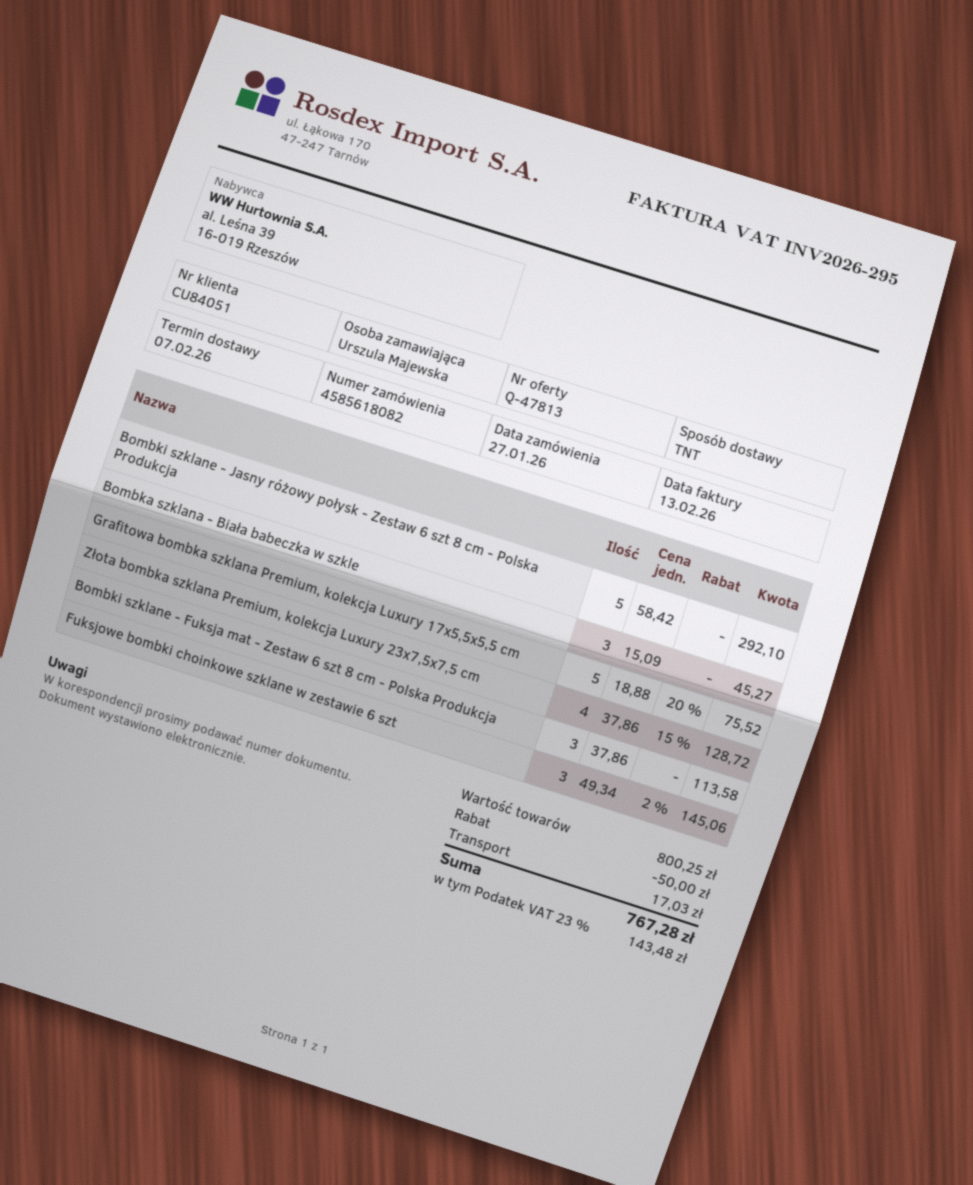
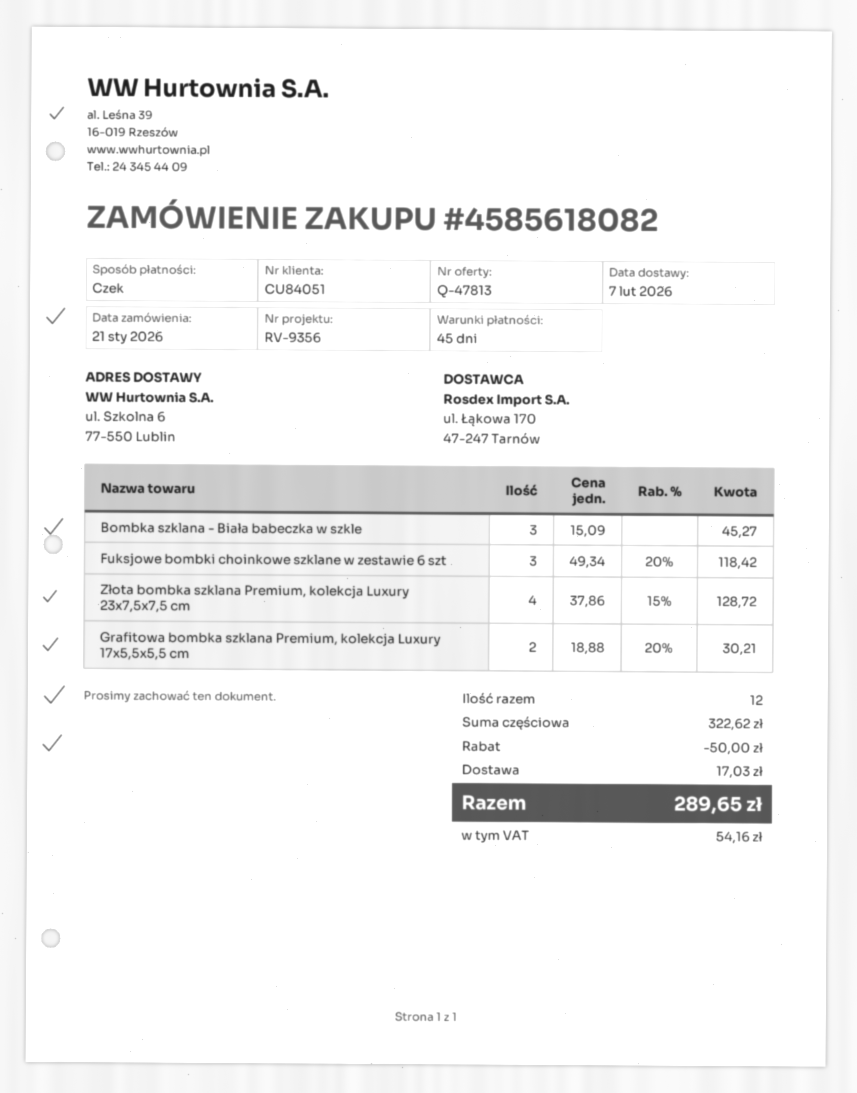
order date: 2026-01-27 -> 2026-01-21
Bombki szklane - Jasny różowy połysk - Zestaw 6 szt 8 cm - Polska Produkcja: 5 x 58.42 = 292.10 -> none
Grafitowa bombka szklana Premium, kolekcja Luxury 17x5,5x5,5 cm: 5 x 18.88 - 20% = 75.52 -> 2 x 18.88 - 20% = 30.21
Bombki szklane - Fuksja mat - Zestaw 6 szt 8 cm - Polska Produkcja: 3 x 37.86 = 113.58 -> none
Fuksjowe bombki choinkowe szklane w zestawie 6 szt: 3 x 49.34 - 2% = 145.06 -> 3 x 49.34 - 20% = 118.42
subtotal: 800.25 -> 322.62
tax: 143.48 -> 54.16
total: 767.28 -> 289.65

